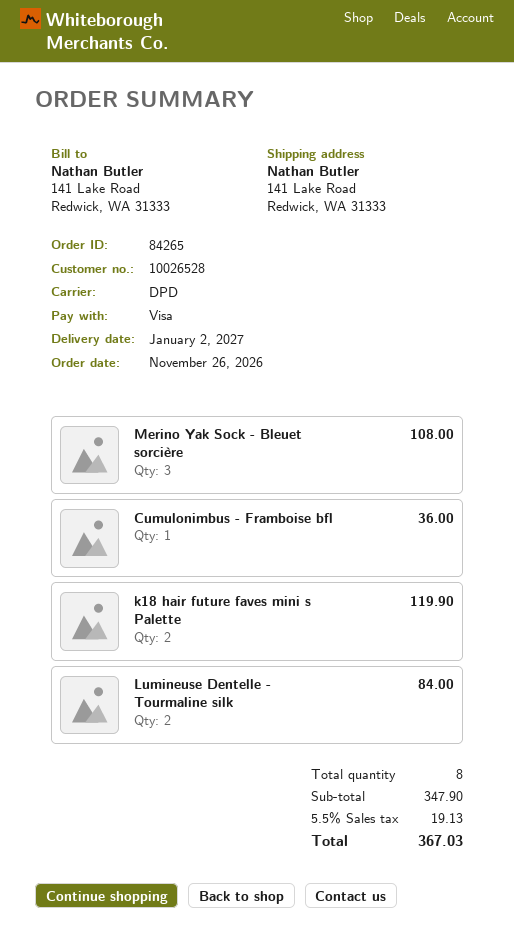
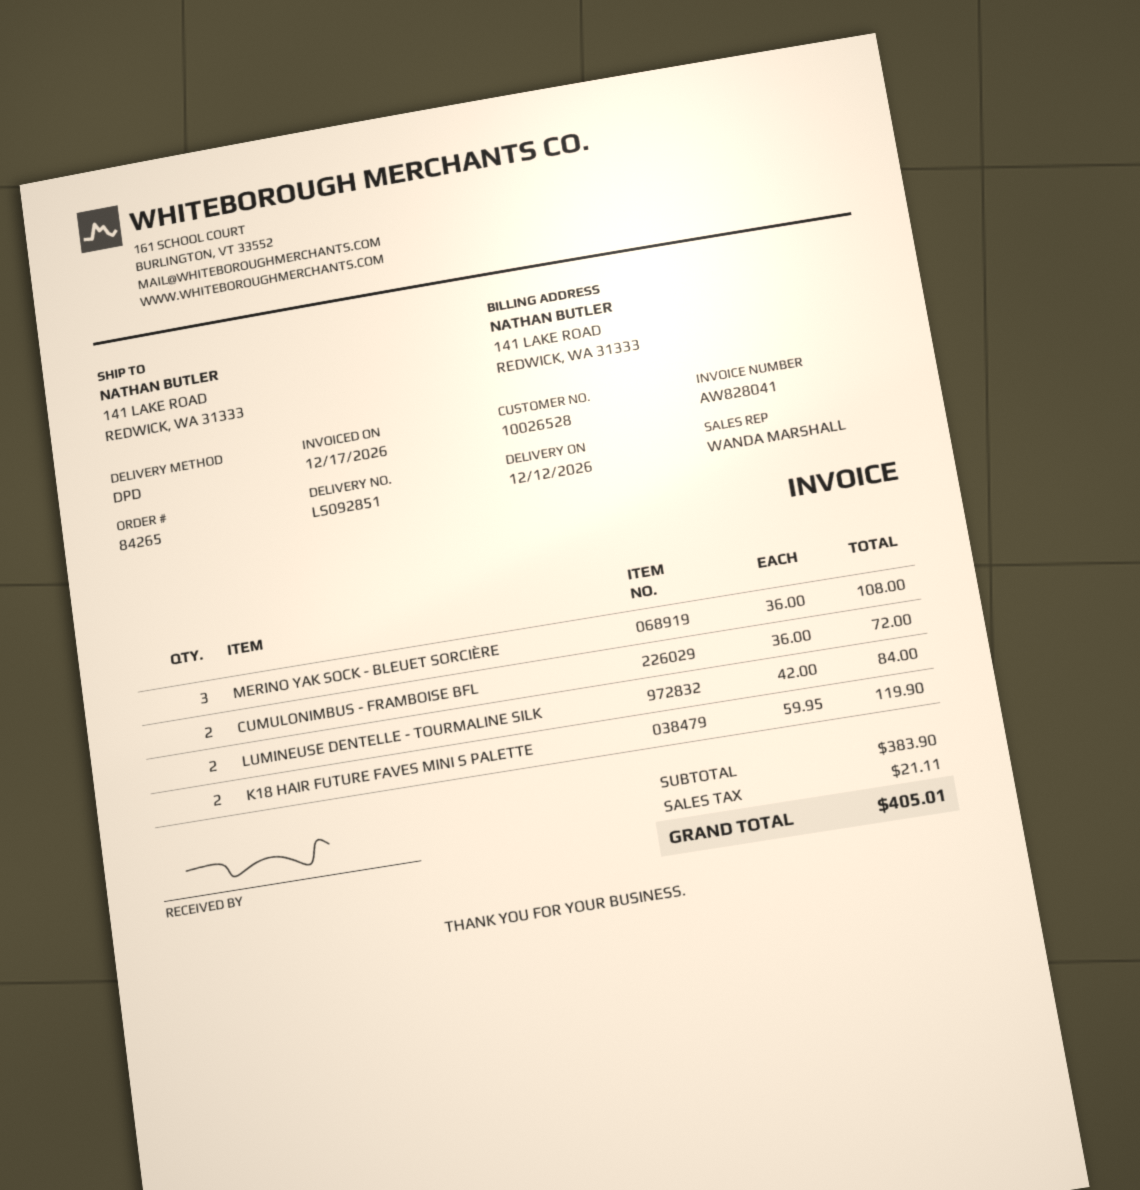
delivery date: 2027-01-02 -> 2026-12-12
Cumulonimbus - Framboise bfl: 1 for 36.00 -> 2 for 72.00
subtotal: 347.90 -> 383.90
tax: 19.13 -> 21.11
total: 367.03 -> 405.01

